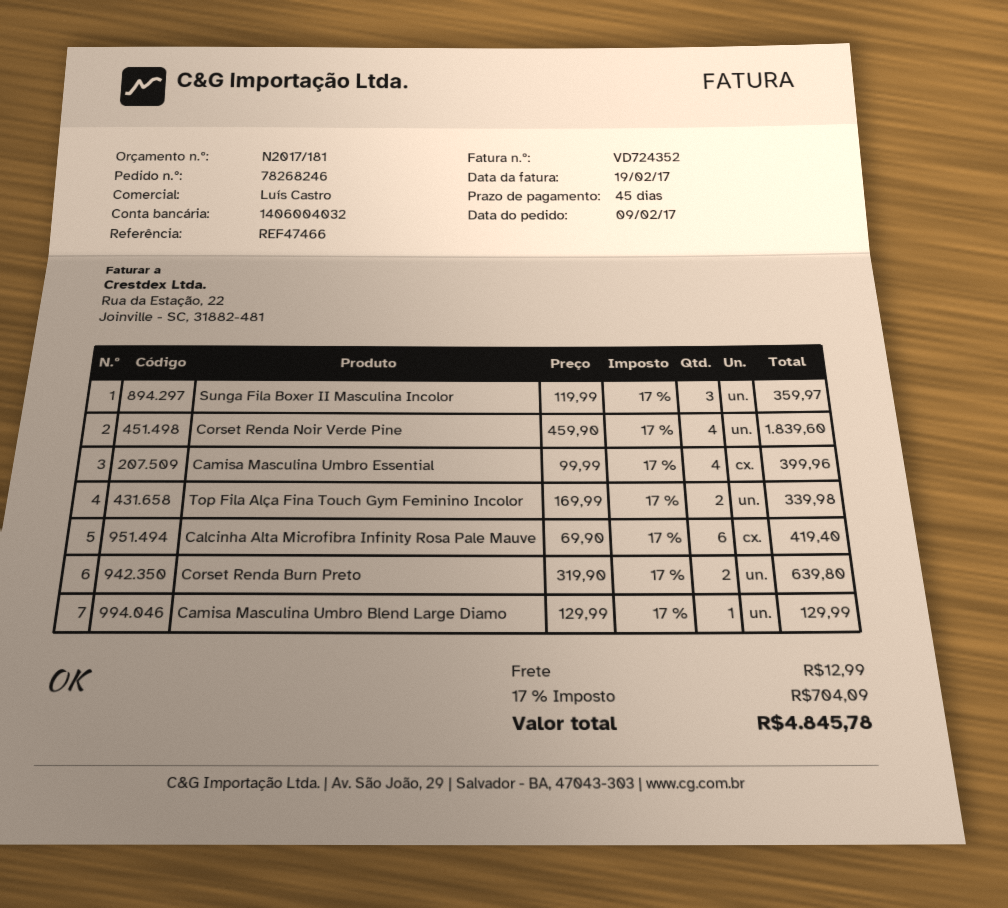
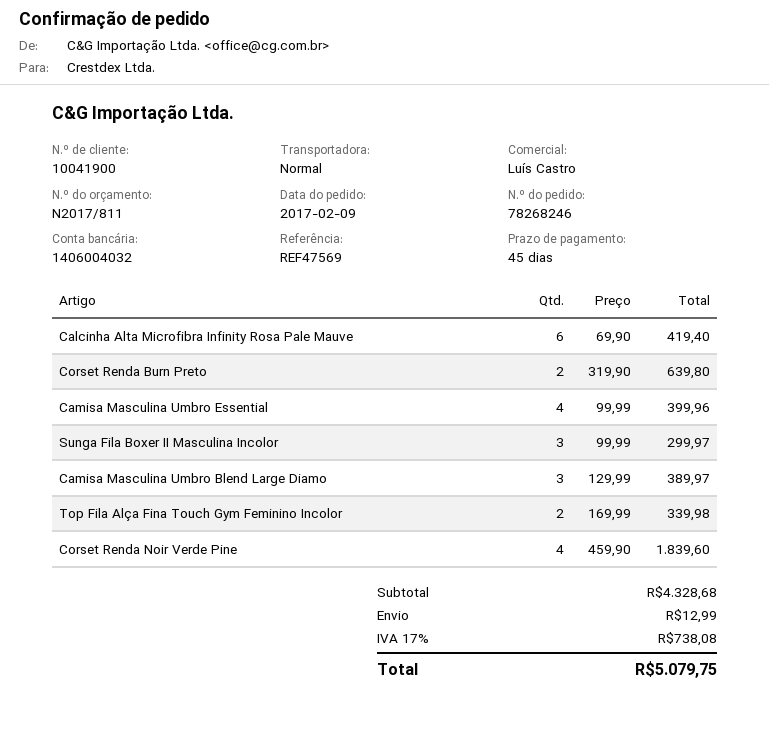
quote number: N2017/181 -> N2017/811
reference: REF47466 -> REF47569
Sunga Fila Boxer II Masculina Incolor: 3 x 119.99 = 359.97 -> 3 x 99.99 = 299.97
Camisa Masculina Umbro Blend Large Diamo: 1 x 129.99 = 129.99 -> 3 x 129.99 = 389.97
tax: 17% = 704.09 -> 17% = 738.08
total: 4845.78 -> 5079.75

